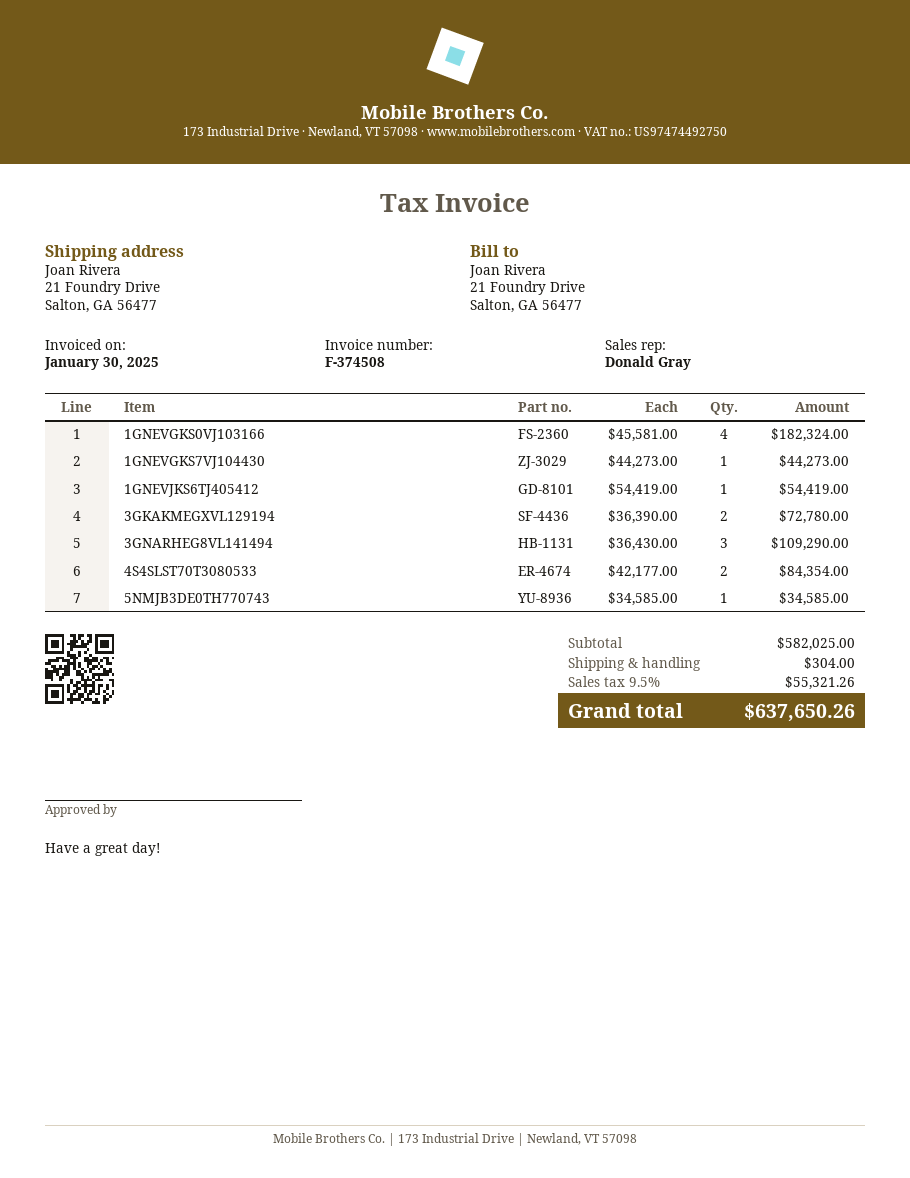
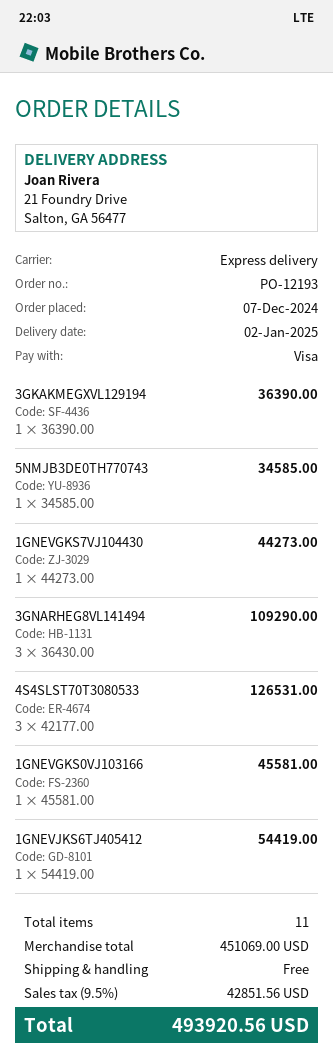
1GNEVGKS0VJ103166: 4 x 45581.00 = 182324.00 -> 1 x 45581.00 = 45581.00
3GKAKMEGXVL129194: 2 x 36390.00 = 72780.00 -> 1 x 36390.00 = 36390.00
4S4SLST70T3080533: 2 x 42177.00 = 84354.00 -> 3 x 42177.00 = 126531.00
subtotal: 582025.00 -> 451069.00
shipping: 304.00 -> 0.00
tax: 9.5% = 55321.26 -> 9.5% = 42851.56
total: 637650.26 -> 493920.56

